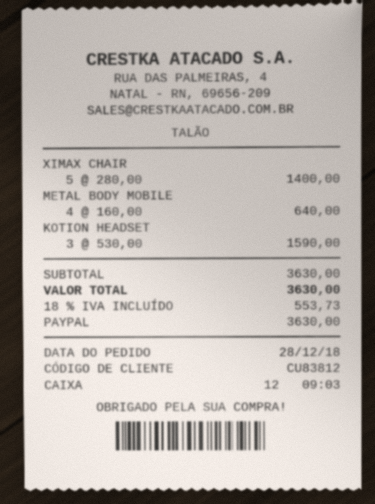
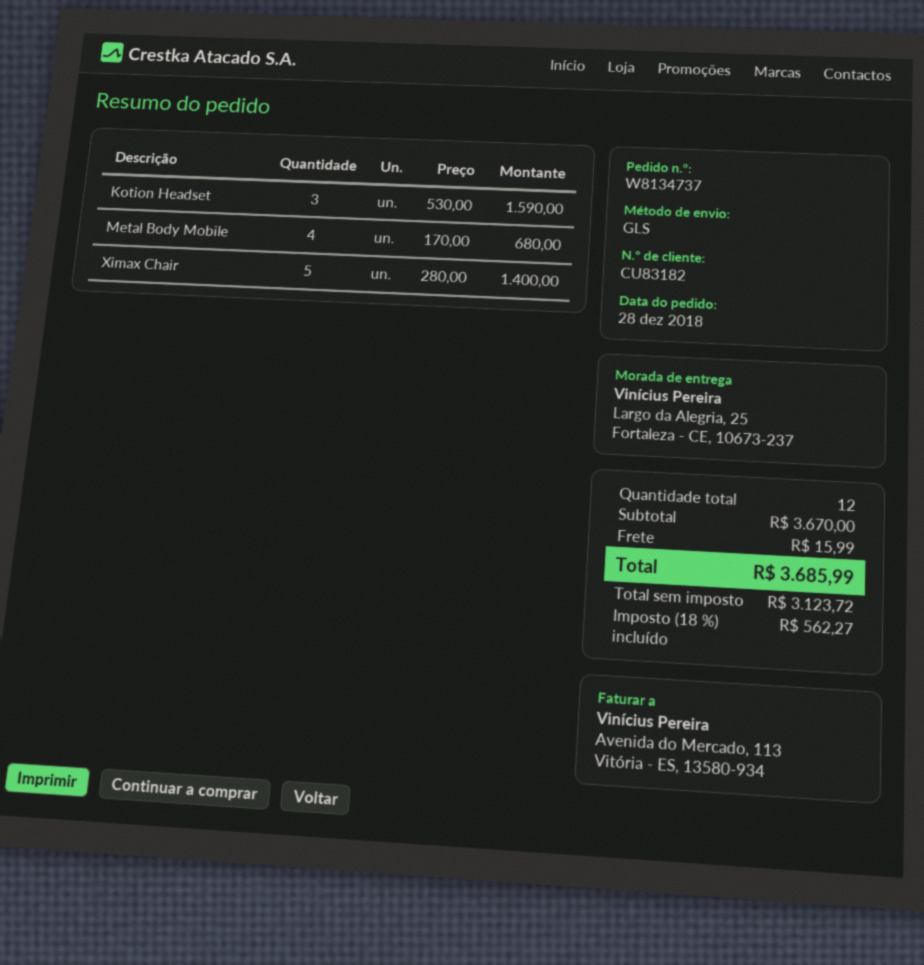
customer number: CU83812 -> CU83182
METAL BODY MOBILE: 4 x 160.00 = 640.00 -> 4 x 170.00 = 680.00
subtotal: 3630.00 -> 3670.00
shipping: none -> 15.99
tax: 18% = 553.73 -> 18% = 562.27
total: 3630.00 -> 3685.99

